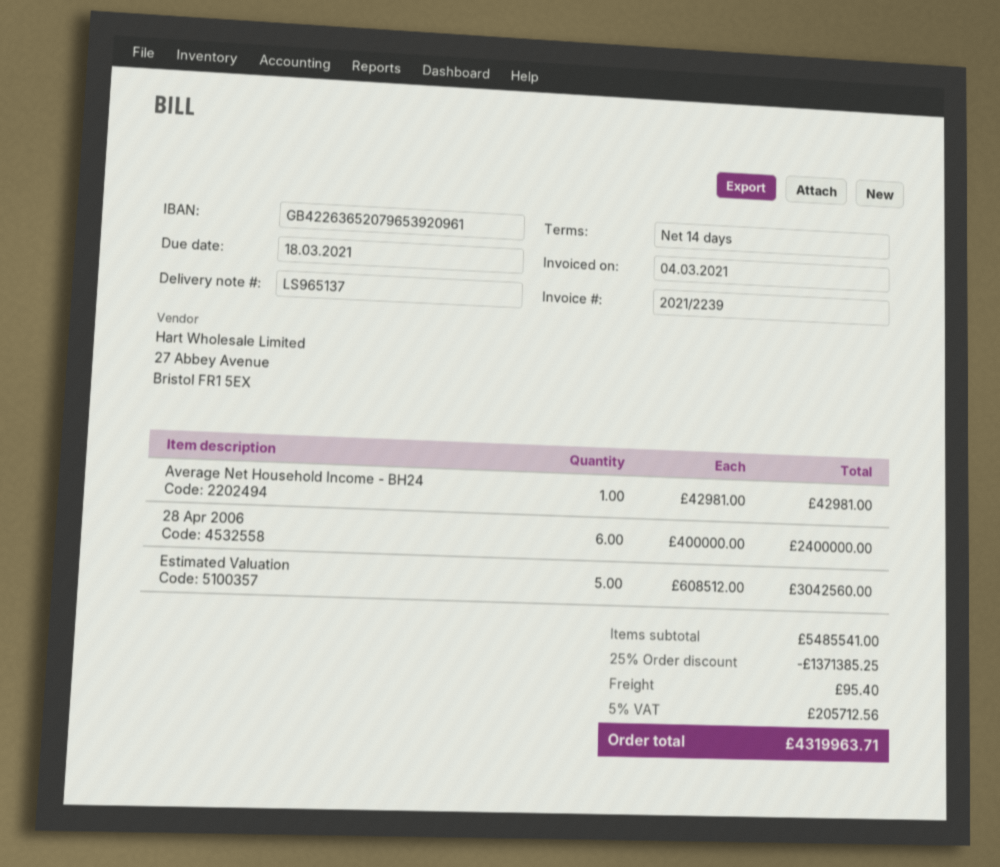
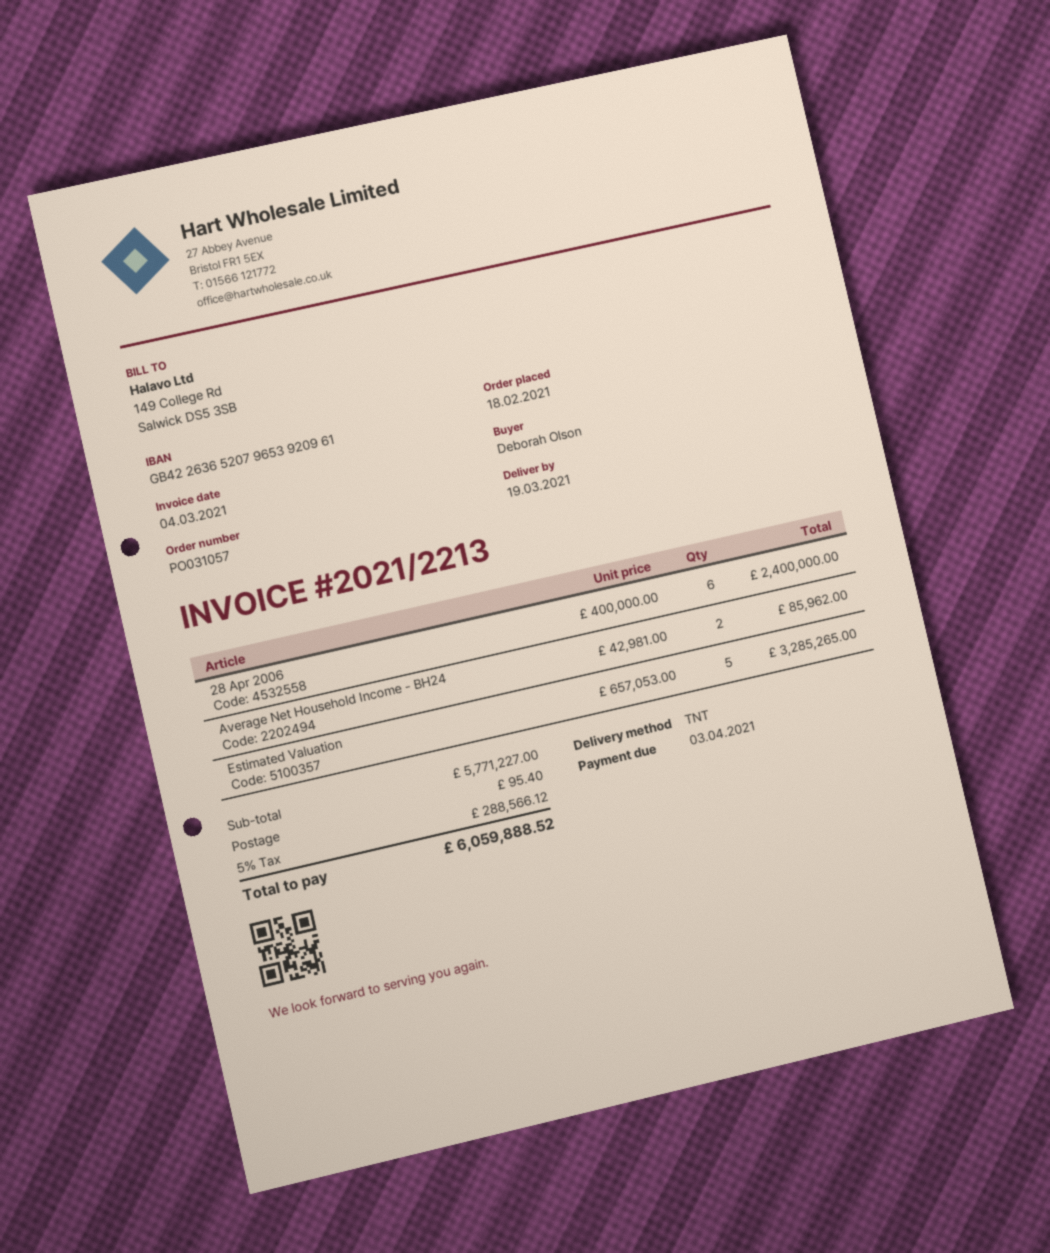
invoice number: 2021/2239 -> 2021/2213
due date: 2021-03-18 -> 2021-04-03
Average Net Household Income - BH24: 1 x 42981.00 = 42981.00 -> 2 x 42981.00 = 85962.00
Estimated Valuation: 5 x 608512.00 = 3042560.00 -> 5 x 657053.00 = 3285265.00
subtotal: 5485541.00 -> 5771227.00
discount: 25% = 1371385.25 -> none
tax: 5% = 205712.56 -> 5% = 288566.12
total: 4319963.71 -> 6059888.52

